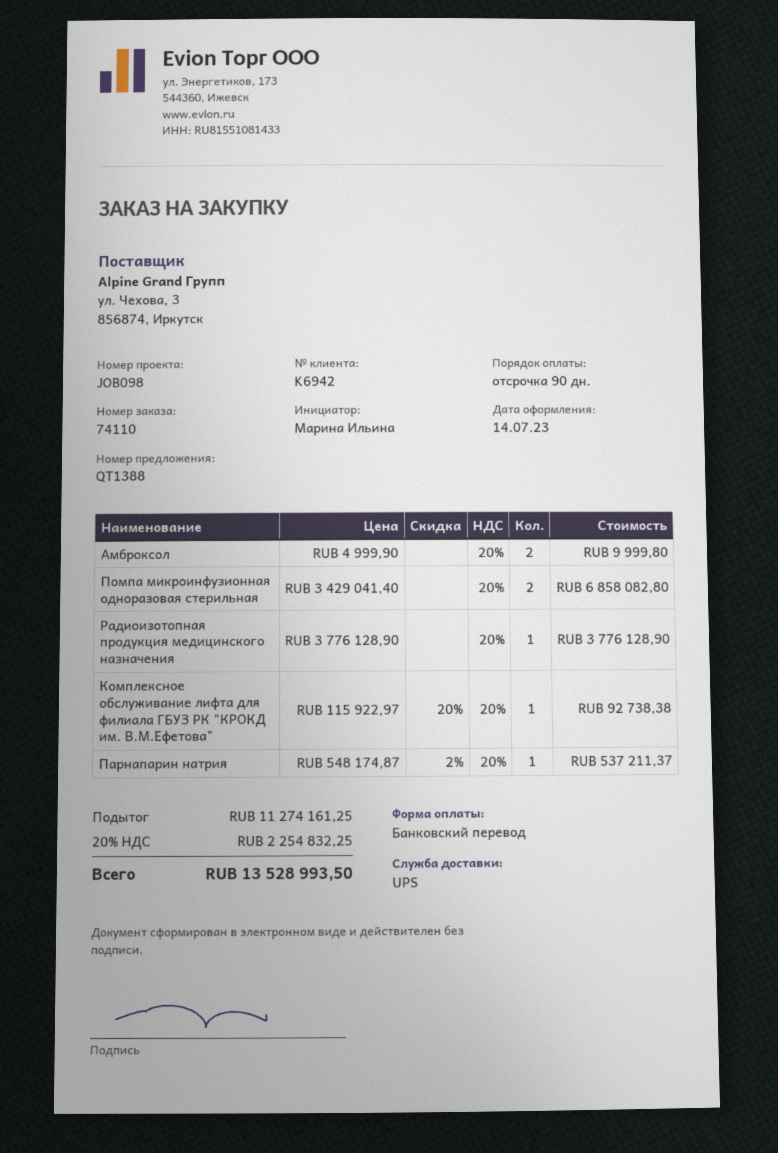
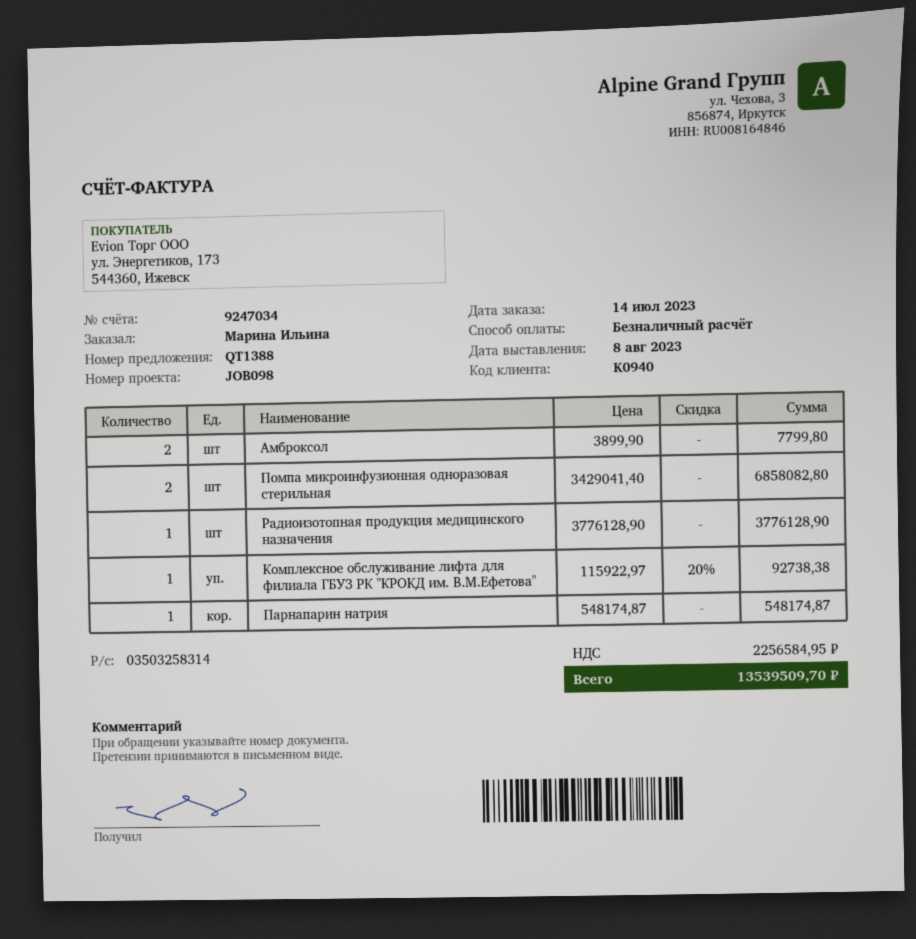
customer number: K6942 -> K0940
Амброксол: 2 x 4999.90 = 9999.80 -> 2 x 3899.90 = 7799.80
Парнапарин натрия: 1 x 548174.87 - 2% = 537211.37 -> 1 x 548174.87 = 548174.87
tax: 2254832.25 -> 2256584.95
total: 13528993.50 -> 13539509.70

